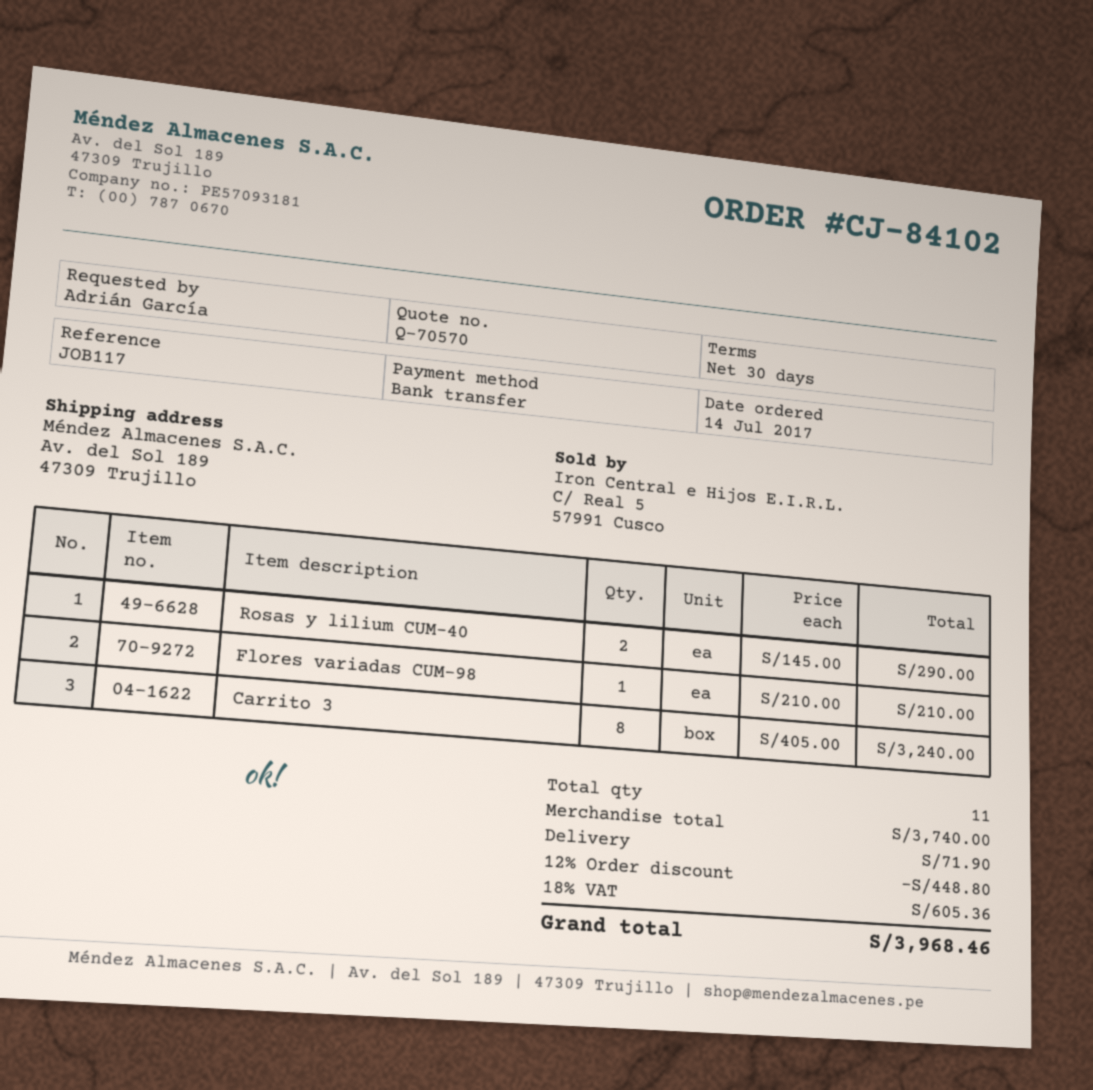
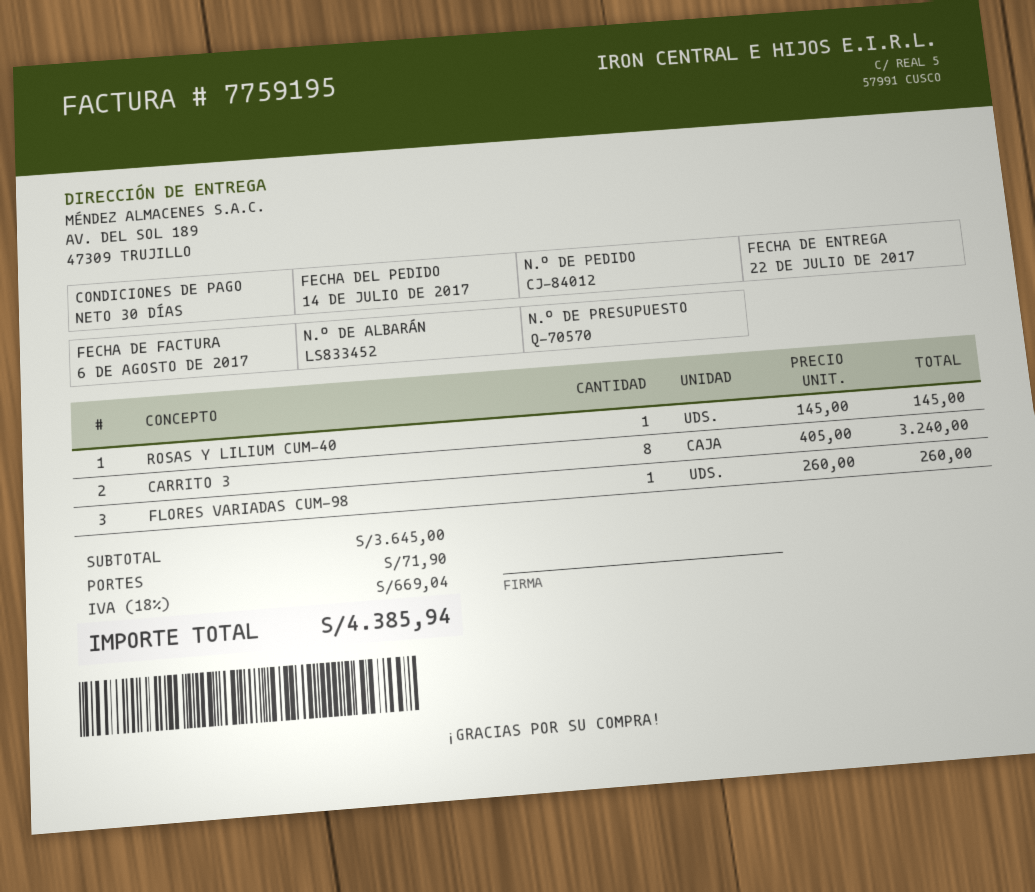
order number: CJ-84102 -> CJ-84012
Rosas y lilium CUM-40: 2 x 145.00 = 290.00 -> 1 x 145.00 = 145.00
Flores variadas CUM-98: 1 x 210.00 = 210.00 -> 1 x 260.00 = 260.00
subtotal: 3740.00 -> 3645.00
discount: 12% = 448.80 -> none
tax: 18% = 605.36 -> 18% = 669.04
total: 3968.46 -> 4385.94

